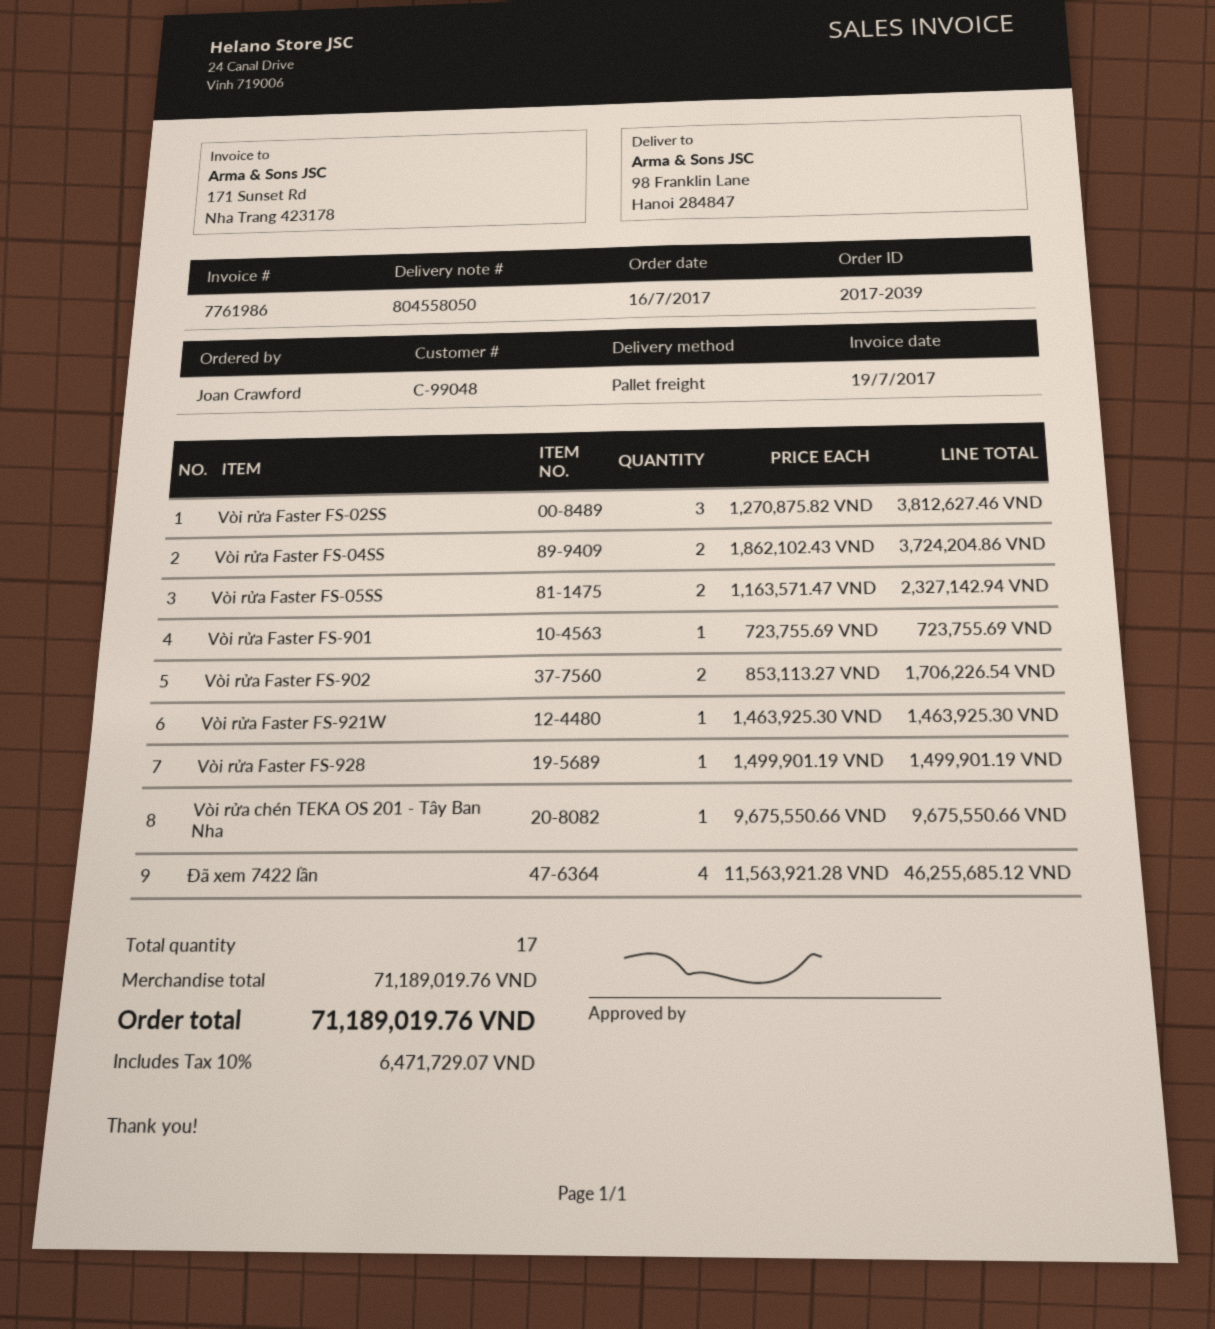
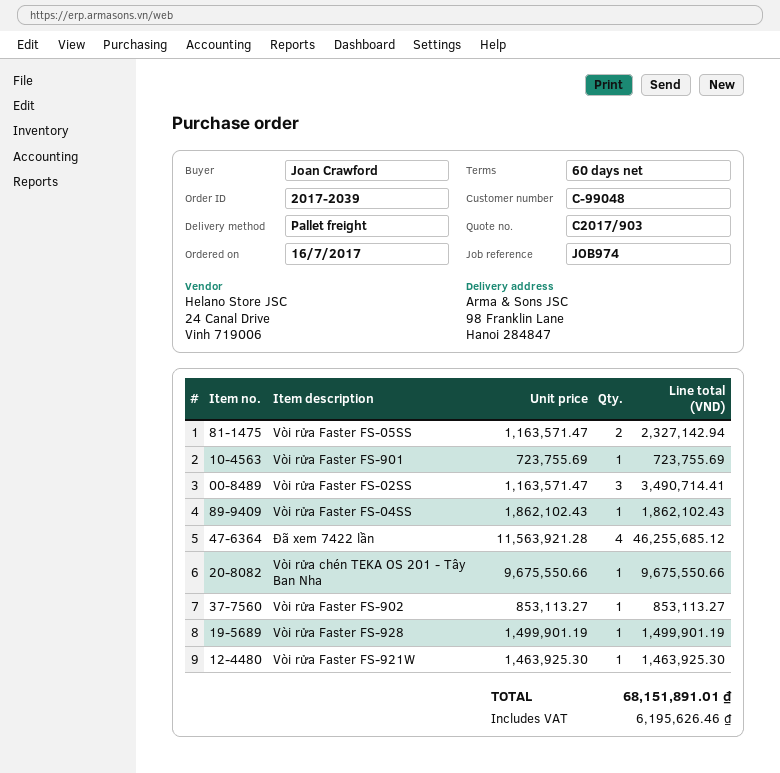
Vòi rửa Faster FS-02SS: 3 x 1270875.82 = 3812627.46 -> 3 x 1163571.47 = 3490714.41
Vòi rửa Faster FS-04SS: 2 x 1862102.43 = 3724204.86 -> 1 x 1862102.43 = 1862102.43
Vòi rửa Faster FS-902: 2 x 853113.27 = 1706226.54 -> 1 x 853113.27 = 853113.27
tax: 6471729.07 -> 6195626.46
total: 71189019.76 -> 68151891.01

